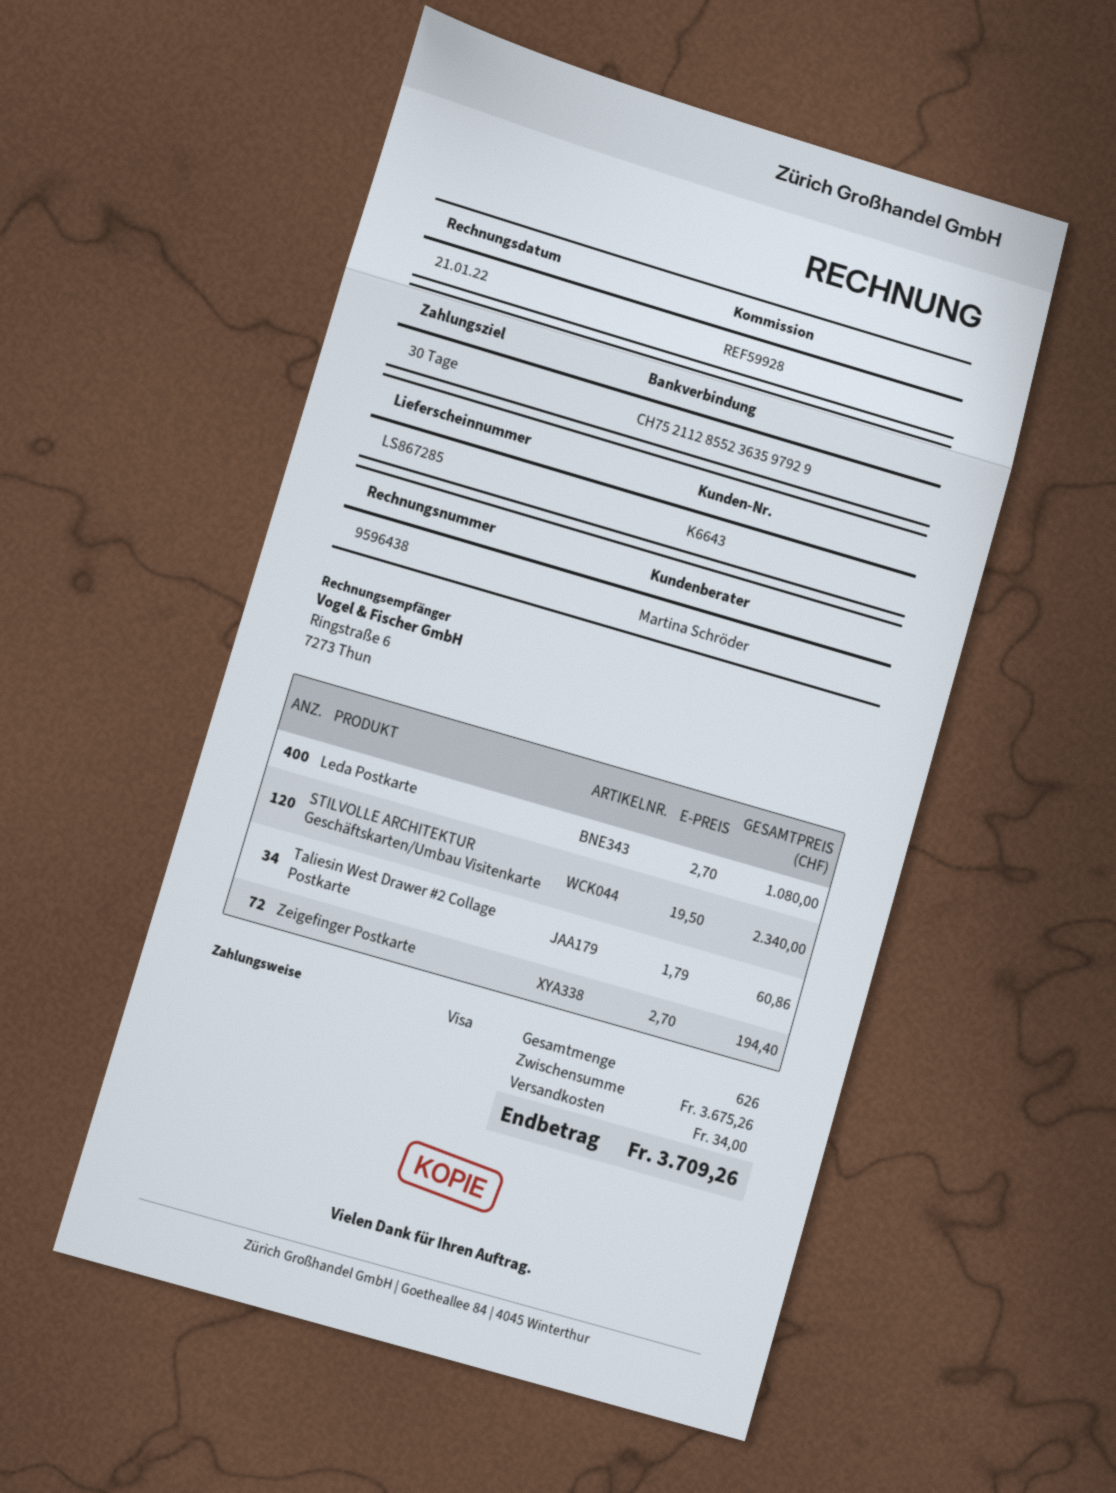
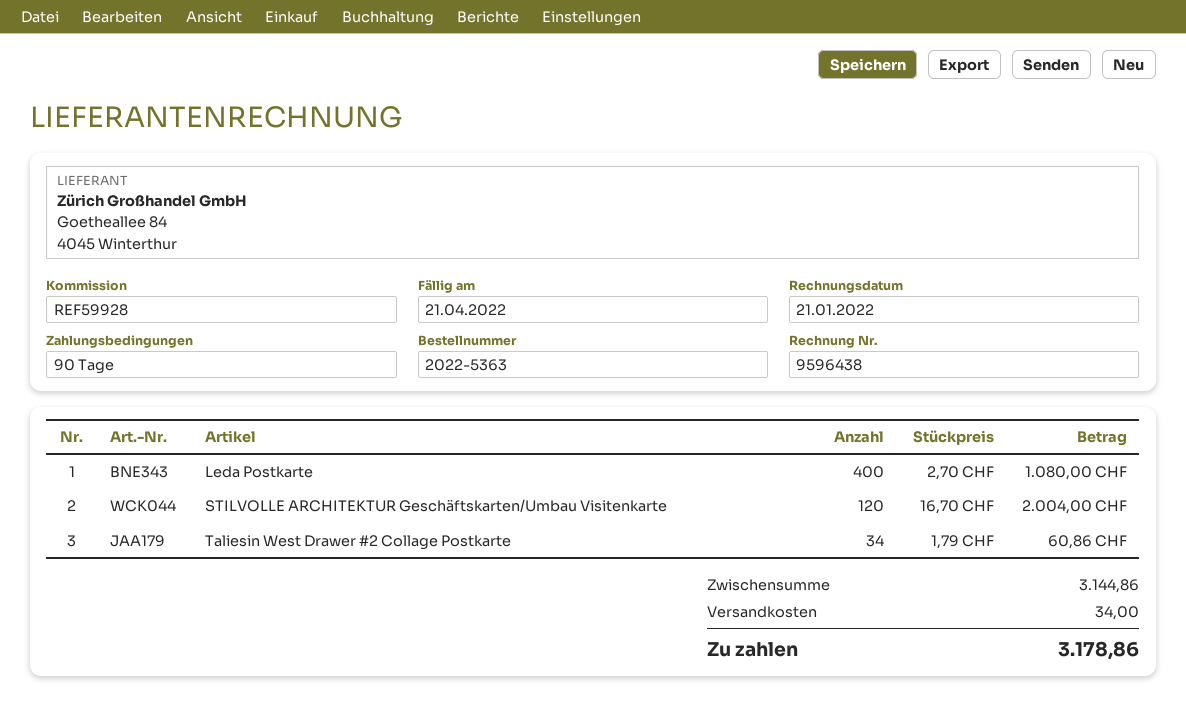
payment terms: 30 days -> 90 days
STILVOLLE ARCHITEKTUR Geschäftskarten/Umbau Visitenkarte: 120 x 19.50 = 2340.00 -> 120 x 16.70 = 2004.00
Zeigefinger Postkarte: 72 x 2.70 = 194.40 -> none
subtotal: 3675.26 -> 3144.86
total: 3709.26 -> 3178.86

